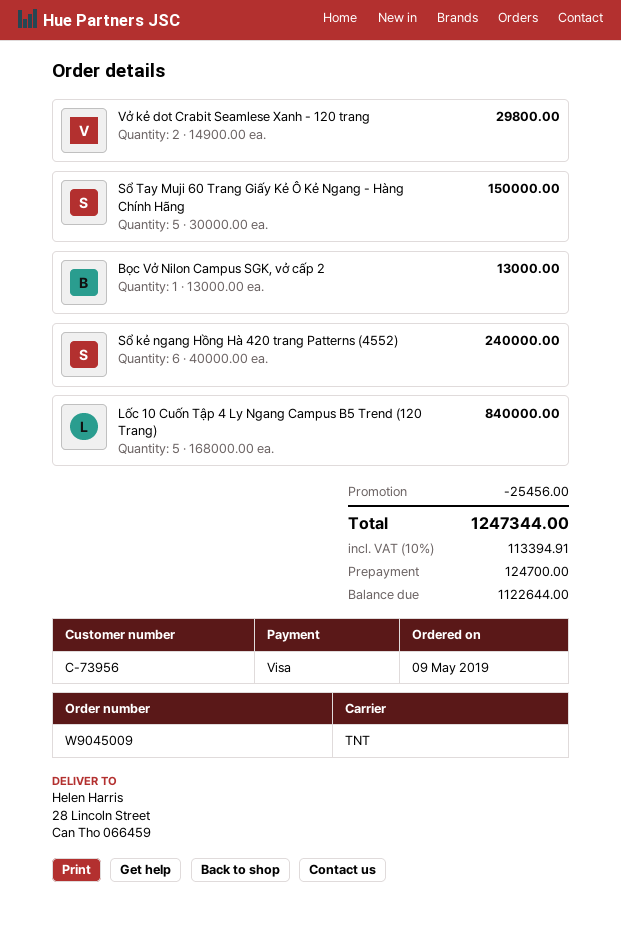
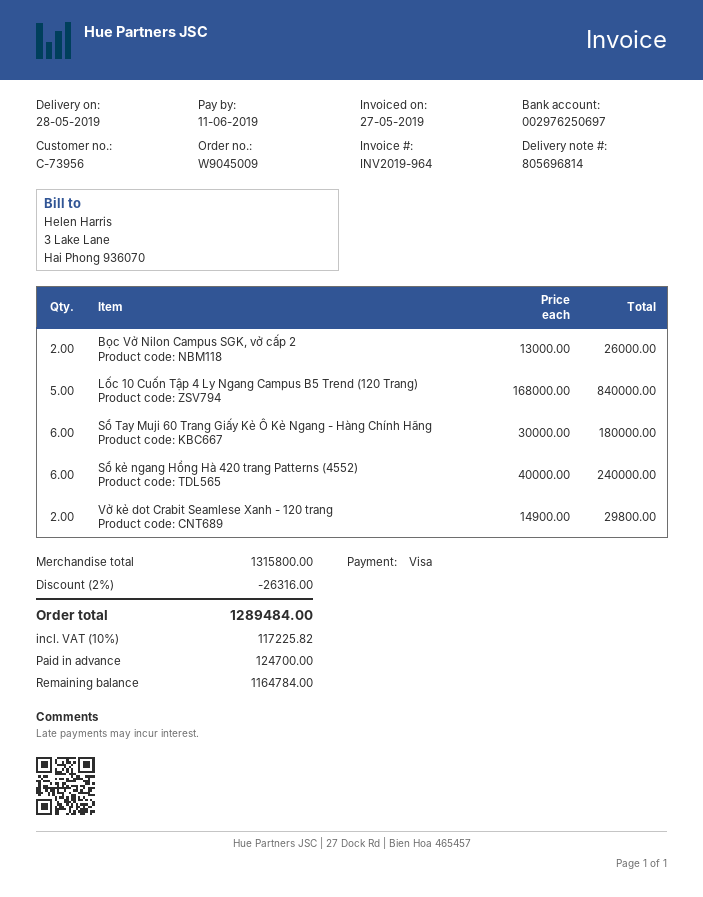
Sổ Tay Muji 60 Trang Giấy Kẻ Ô Kẻ Ngang - Hàng Chính Hãng: 5 x 30000.00 = 150000.00 -> 6 x 30000.00 = 180000.00
Bọc Vở Nilon Campus SGK, vở cấp 2: 1 x 13000.00 = 13000.00 -> 2 x 13000.00 = 26000.00
discount: 25456.00 -> 26316.00
tax: 10% = 113394.91 -> 10% = 117225.82
total: 1247344.00 -> 1289484.00
balance: 1122644.00 -> 1164784.00

